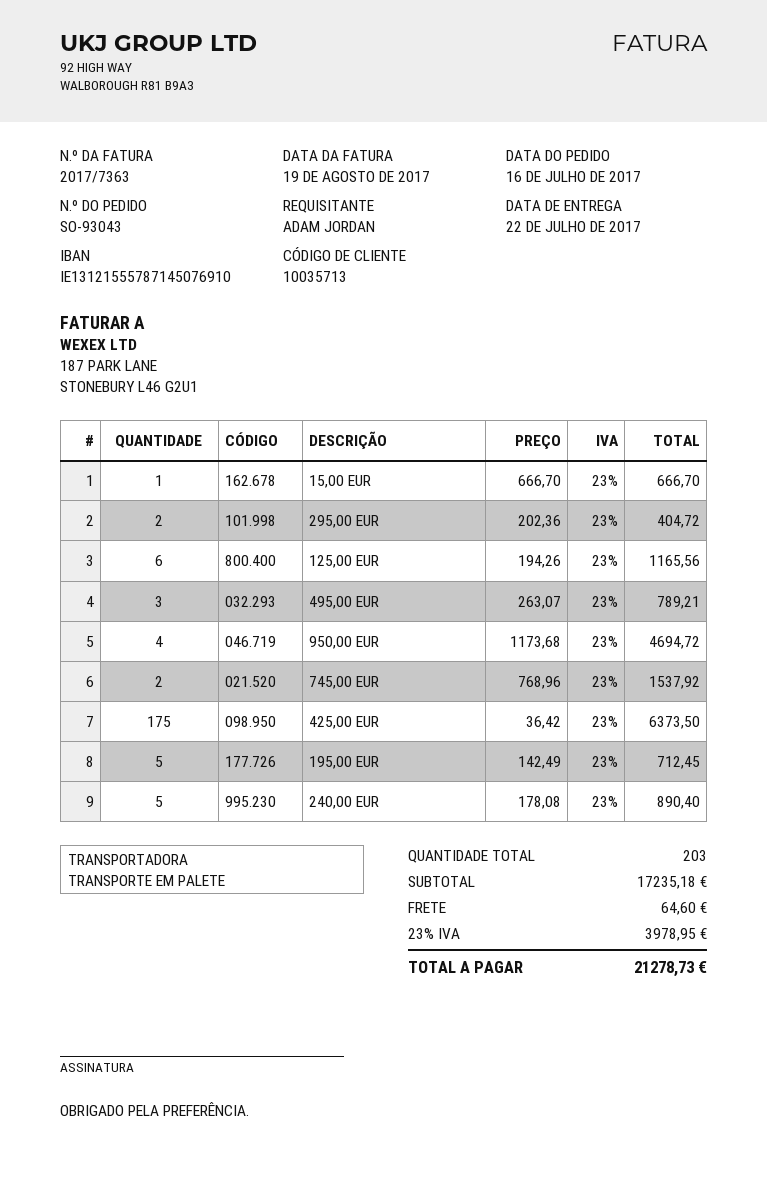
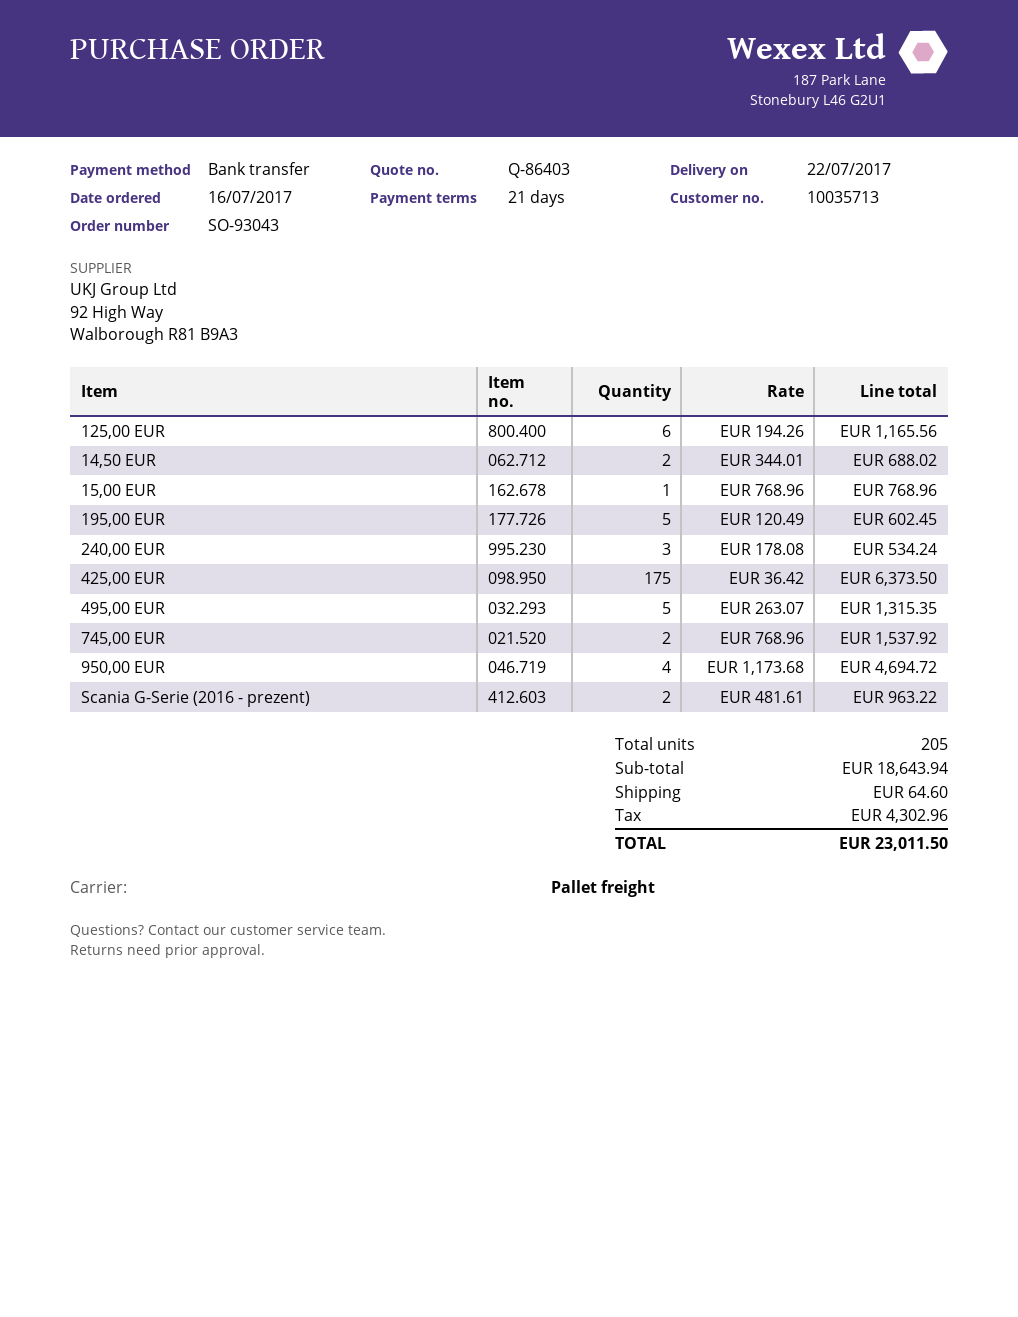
15,00 EUR: 1 x 666.70 = 666.70 -> 1 x 768.96 = 768.96
295,00 EUR: 2 x 202.36 = 404.72 -> none
495,00 EUR: 3 x 263.07 = 789.21 -> 5 x 263.07 = 1315.35
195,00 EUR: 5 x 142.49 = 712.45 -> 5 x 120.49 = 602.45
240,00 EUR: 5 x 178.08 = 890.40 -> 3 x 178.08 = 534.24
14,50 EUR: none -> 2 x 344.01 = 688.02
Scania G-Serie (2016 - prezent): none -> 2 x 481.61 = 963.22
total quantity: 203 -> 205
subtotal: 17235.18 -> 18643.94
tax: 3978.95 -> 4302.96
total: 21278.73 -> 23011.50

